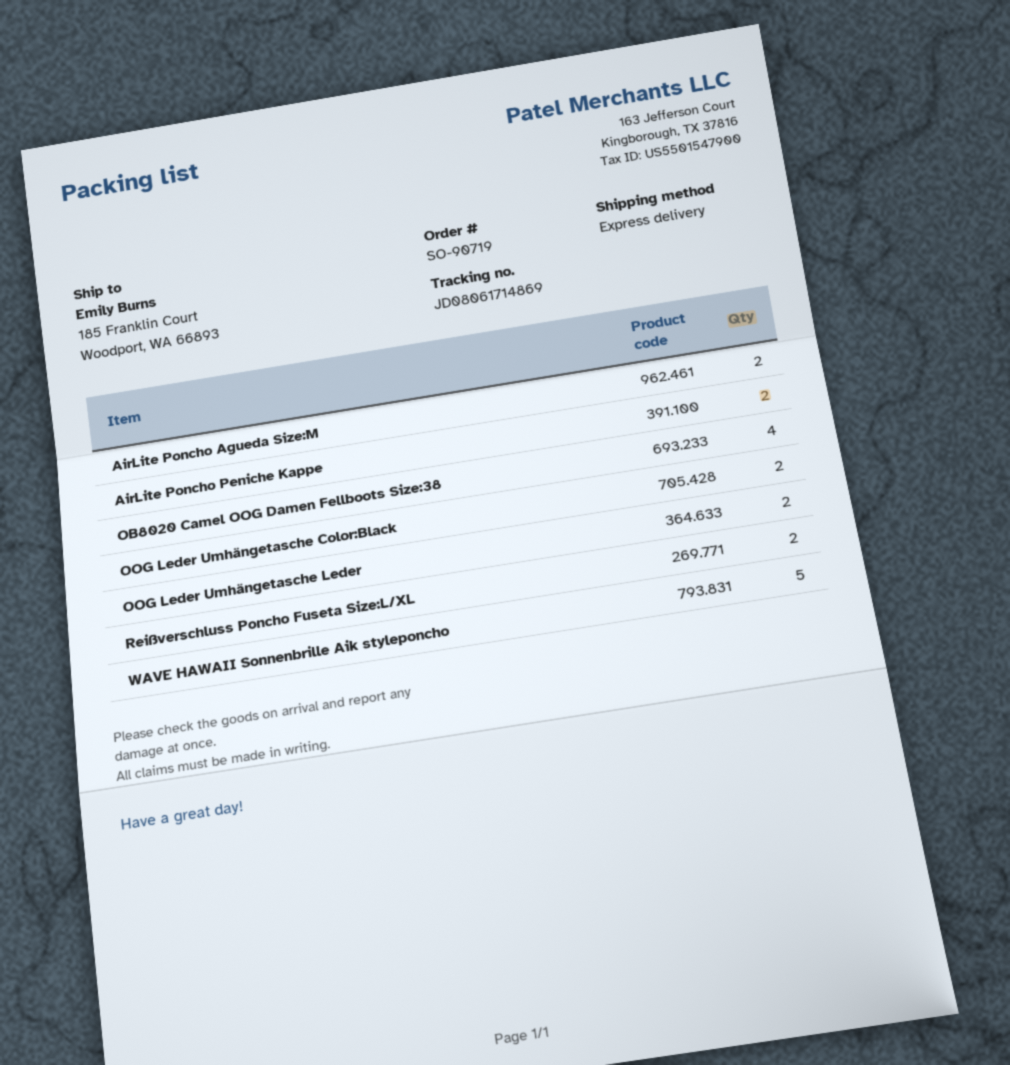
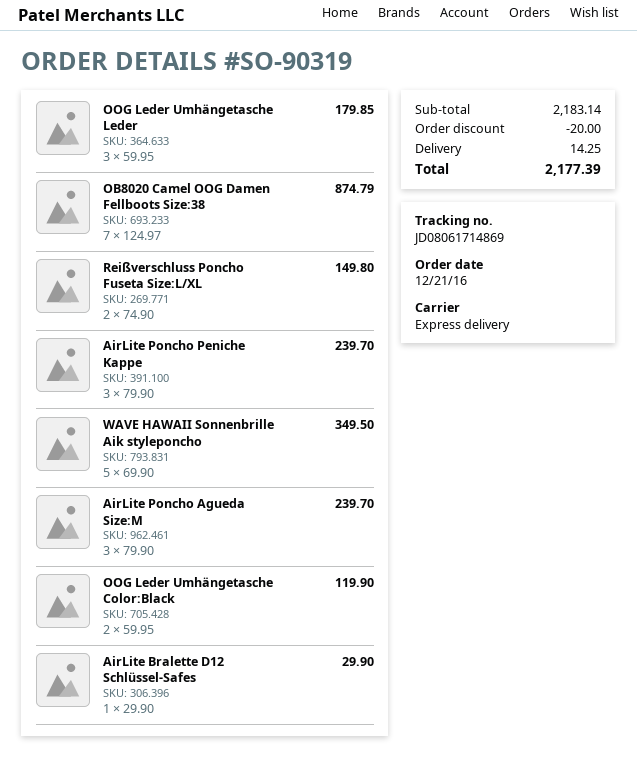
order number: SO-90719 -> SO-90319
AirLite Poncho Agueda Size:M: 2 -> 3
AirLite Poncho Peniche Kappe: 2 -> 3
OB8020 Camel OOG Damen Fellboots Size:38: 4 -> 7
OOG Leder Umhängetasche Leder: 2 -> 3
AirLite Bralette D12 Schlüssel-Safes: none -> 1

